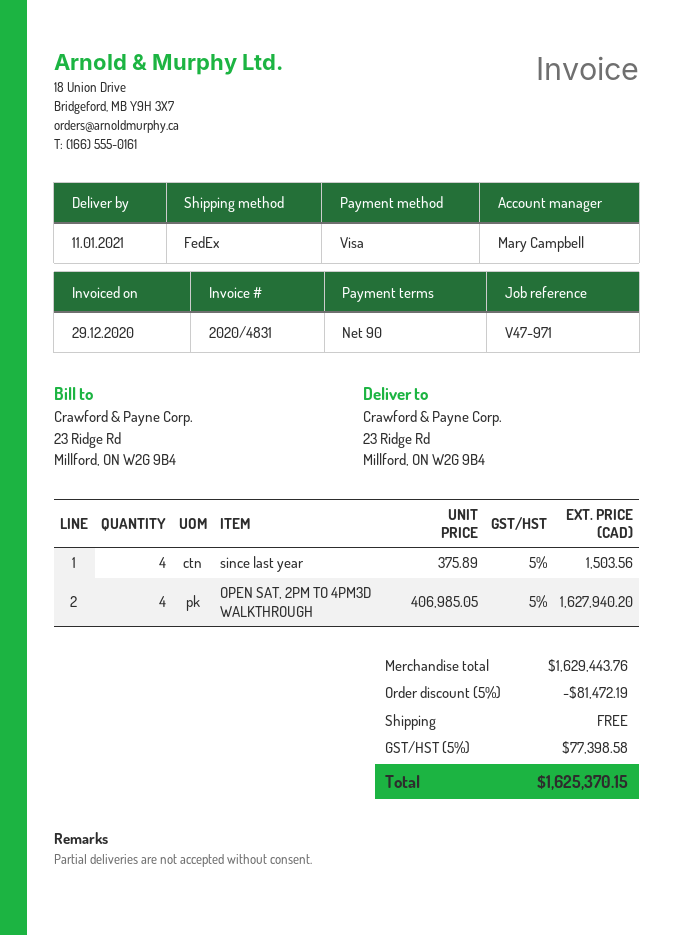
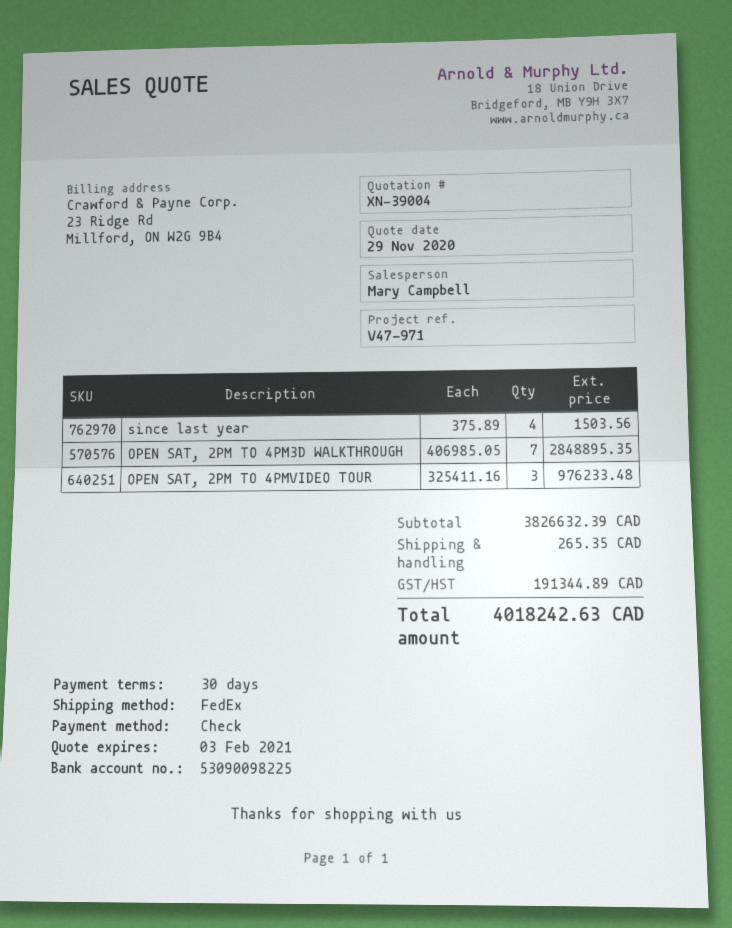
payment terms: 90 days -> 30 days
payment method: Visa -> cheque
OPEN SAT, 2PM TO 4PM3D WALKTHROUGH: 4 x 406985.05 = 1627940.20 -> 7 x 406985.05 = 2848895.35
OPEN SAT, 2PM TO 4PMVIDEO TOUR: none -> 3 x 325411.16 = 976233.48
subtotal: 1629443.76 -> 3826632.39
discount: 5% = 81472.19 -> none
shipping: 0.00 -> 265.35
tax: 77398.58 -> 191344.89
total: 1625370.15 -> 4018242.63

